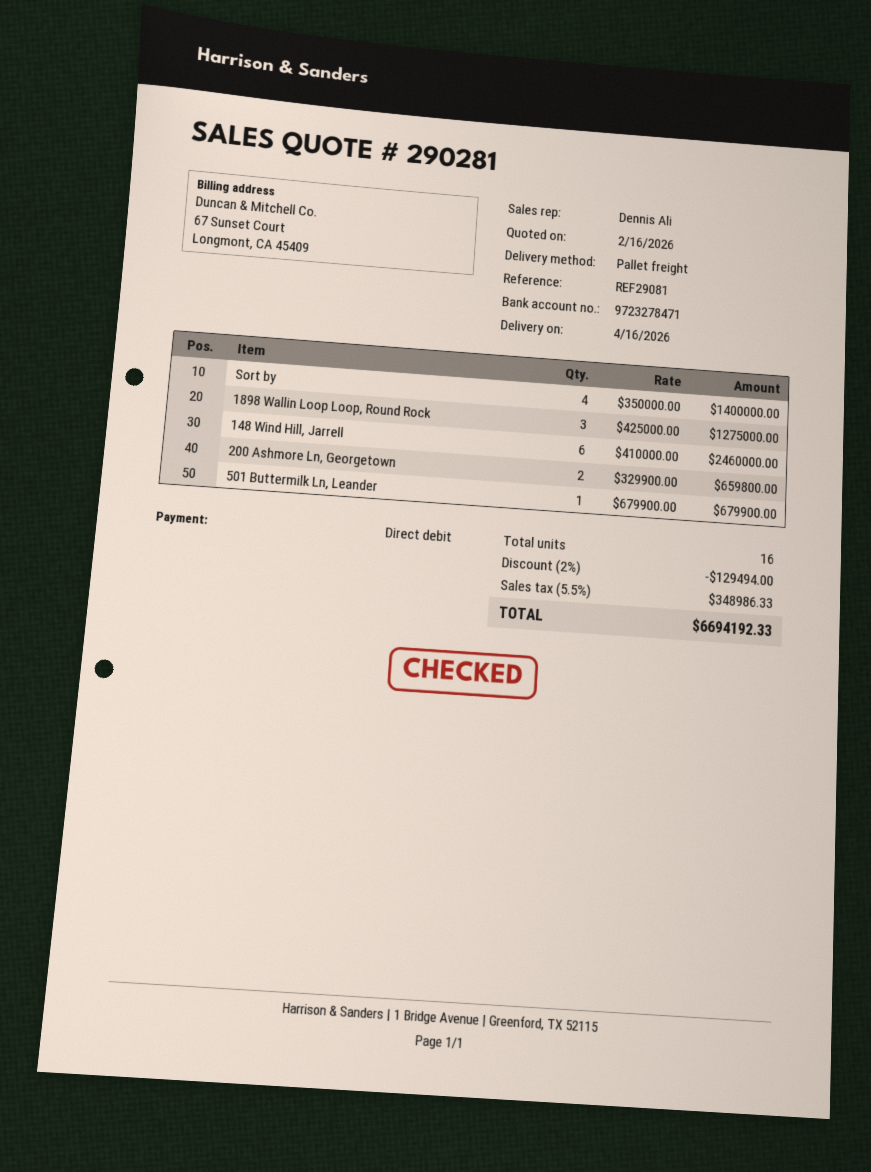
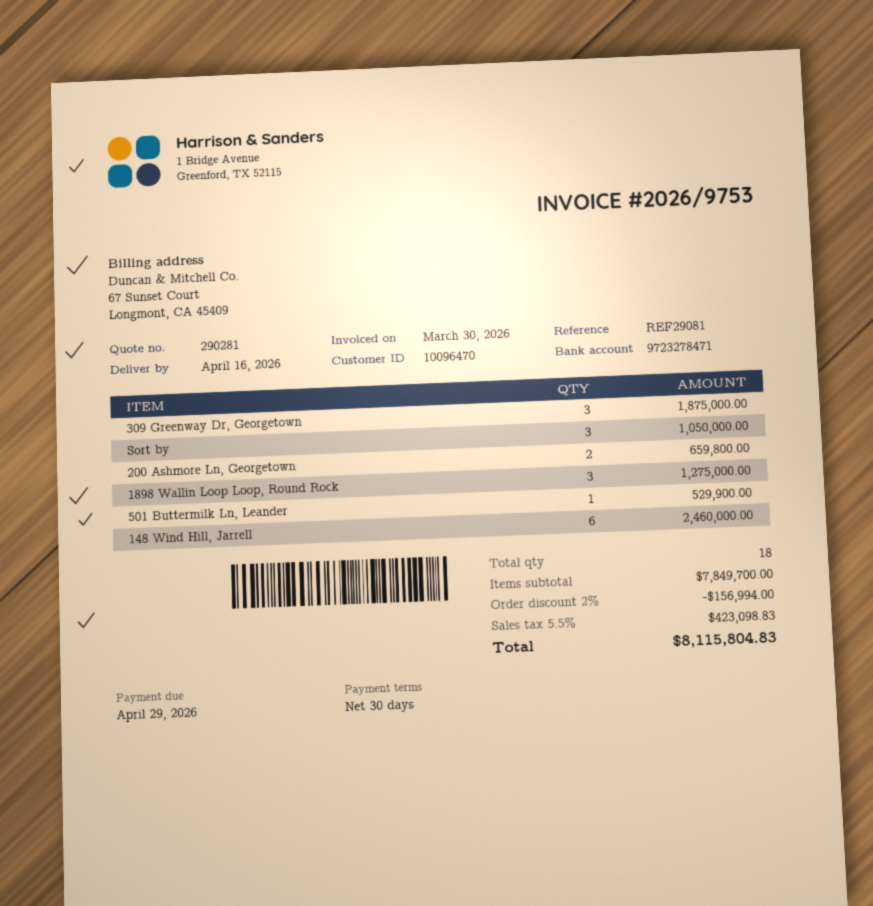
Sort by: 4 for 1400000.00 -> 3 for 1050000.00
501 Buttermilk Ln, Leander: 1 for 679900.00 -> 1 for 529900.00
309 Greenway Dr, Georgetown: none -> 3 for 1875000.00
total quantity: 16 -> 18
discount: 2% = 129494.00 -> 2% = 156994.00
tax: 5.5% = 348986.33 -> 5.5% = 423098.83
total: 6694192.33 -> 8115804.83

